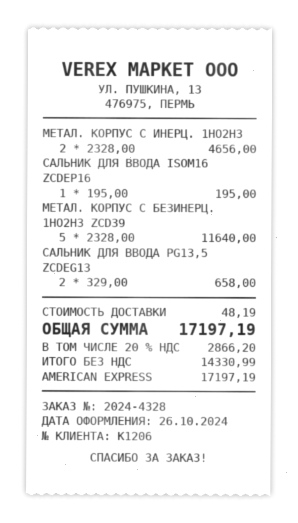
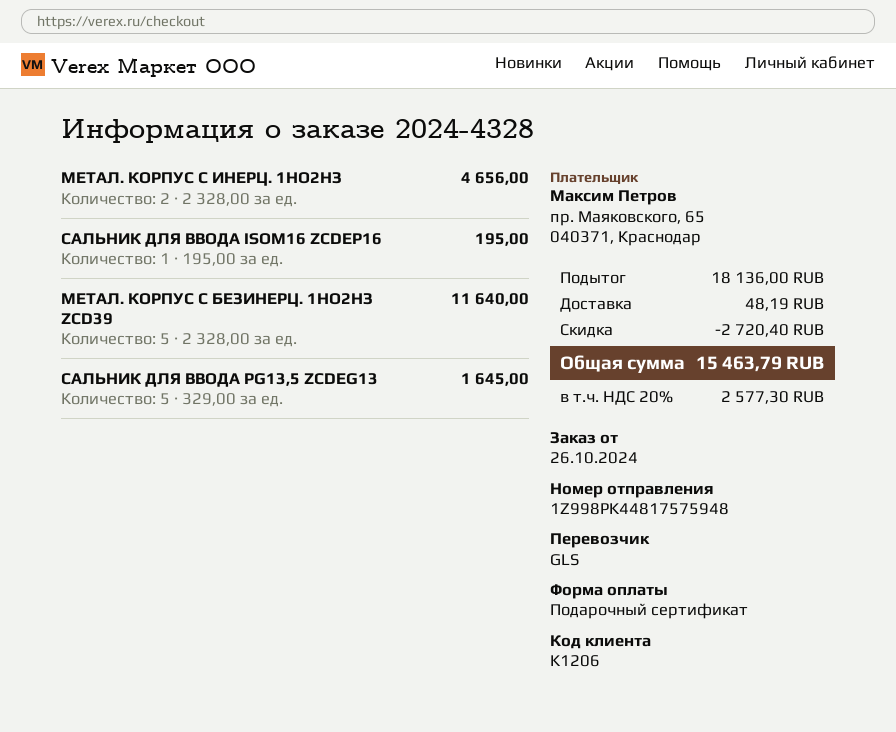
payment method: American Express -> gift card
САЛЬНИК ДЛЯ ВВОДА PG13,5 ZCDEG13: 2 x 329.00 = 658.00 -> 5 x 329.00 = 1645.00
discount: none -> 2720.40
tax: 20% = 2866.20 -> 20% = 2577.30
total: 17197.19 -> 15463.79

